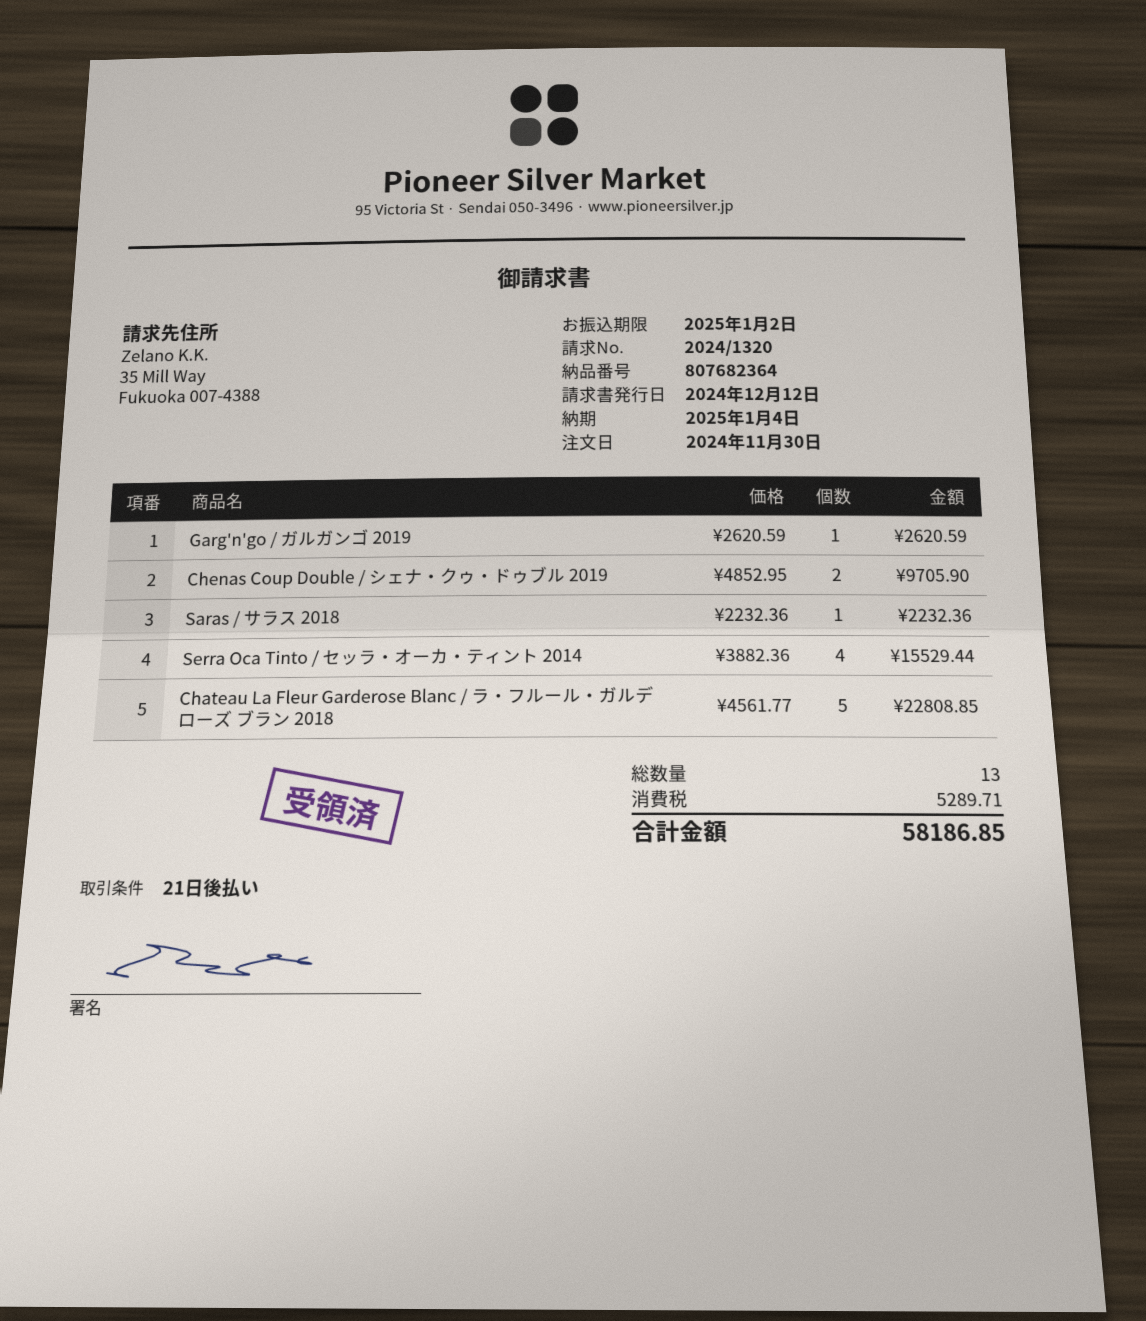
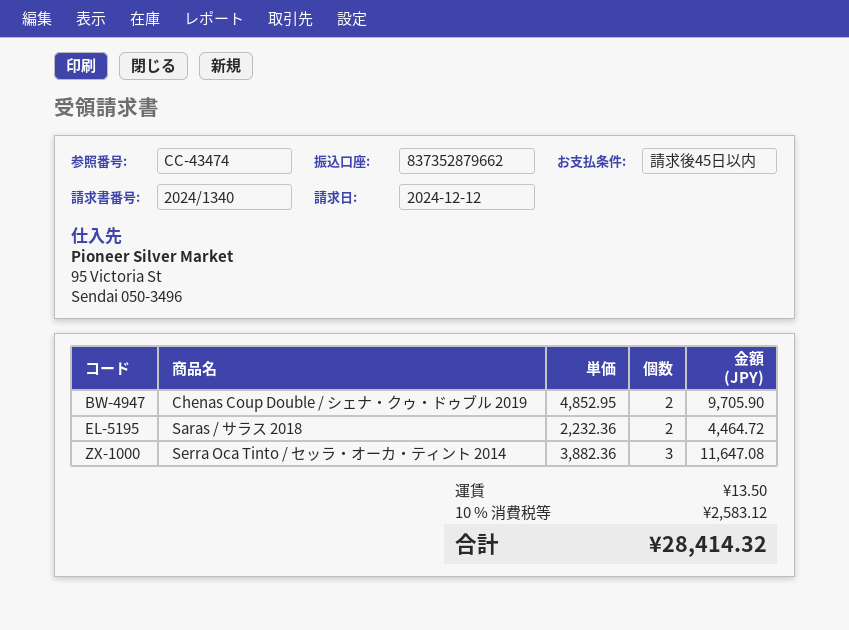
invoice number: 2024/1320 -> 2024/1340
payment terms: 21 days -> 45 days
Garg'n'go / ガルガンゴ 2019: 1 x 2620.59 = 2620.59 -> none
Saras / サラス 2018: 1 x 2232.36 = 2232.36 -> 2 x 2232.36 = 4464.72
Serra Oca Tinto / セッラ・オーカ・ティント 2014: 4 x 3882.36 = 15529.44 -> 3 x 3882.36 = 11647.08
Chateau La Fleur Garderose Blanc / ラ・フルール・ガルデローズ ブラン 2018: 5 x 4561.77 = 22808.85 -> none
shipping: none -> 13.50
tax: 5289.71 -> 2583.12
total: 58186.85 -> 28414.32

